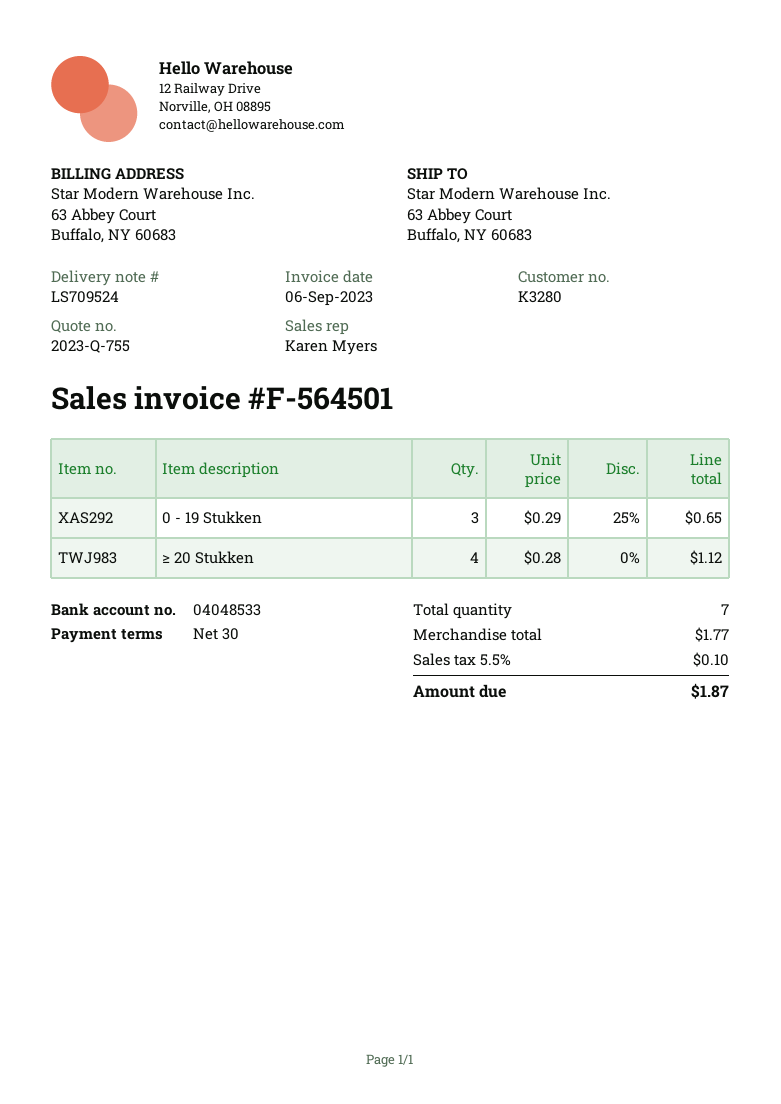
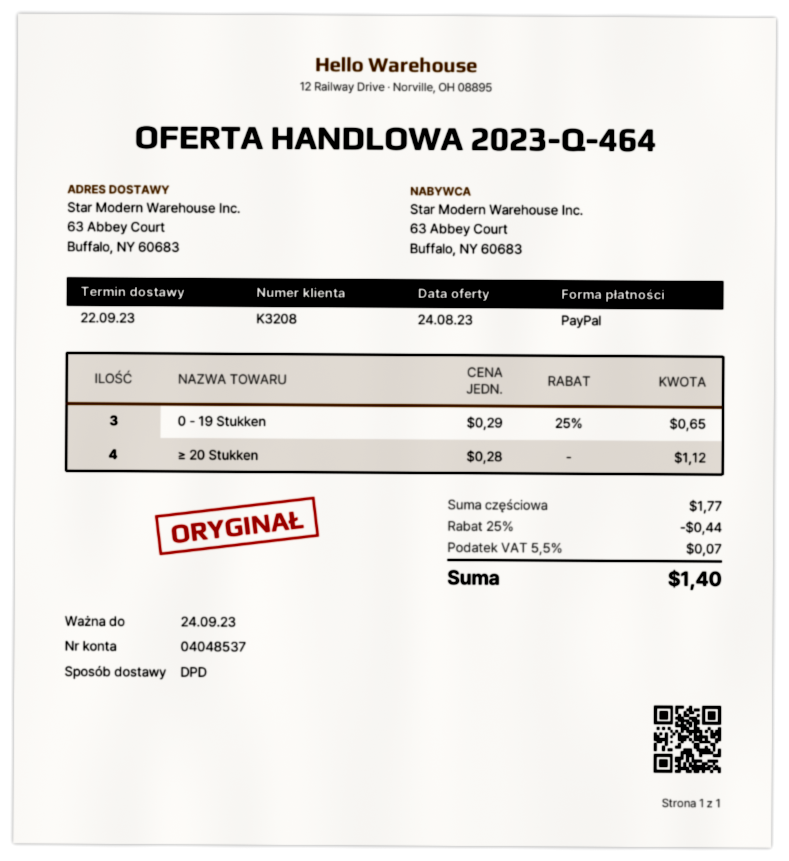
quote number: 2023-Q-755 -> 2023-Q-464
customer number: K3280 -> K3208
bank account: 04048533 -> 04048537
discount: none -> 25% = 0.44
tax: 5.5% = 0.10 -> 5.5% = 0.07
total: 1.87 -> 1.40

